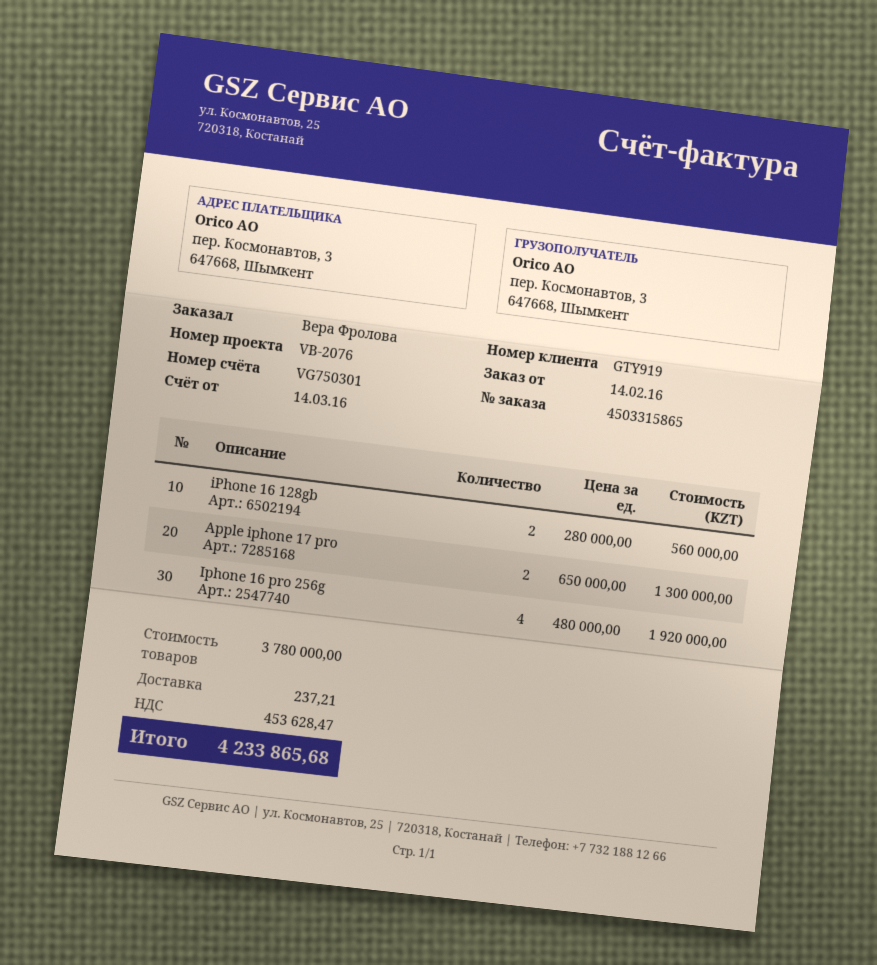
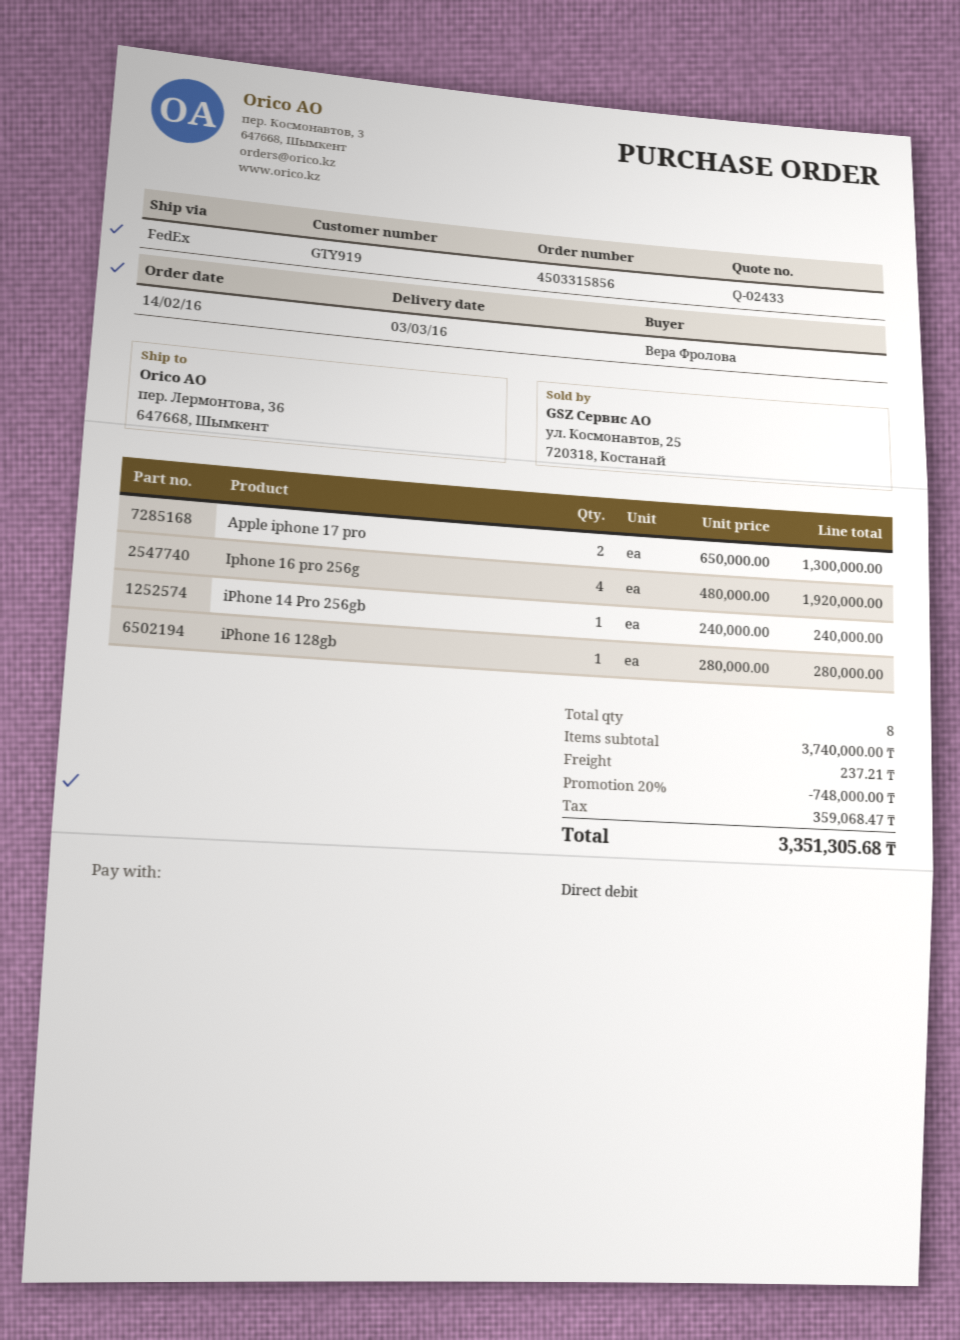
order number: 4503315865 -> 4503315856
ship to: пер. Космонавтов, 3, 647668, Шымкент -> пер. Лермонтова, 36, 647668, Шымкент
iPhone 16 128gb: 2 x 280000.00 = 560000.00 -> 1 x 280000.00 = 280000.00
iPhone 14 Pro 256gb: none -> 1 x 240000.00 = 240000.00
subtotal: 3780000.00 -> 3740000.00
discount: none -> 20% = 748000.00
tax: 453628.47 -> 359068.47
total: 4233865.68 -> 3351305.68

